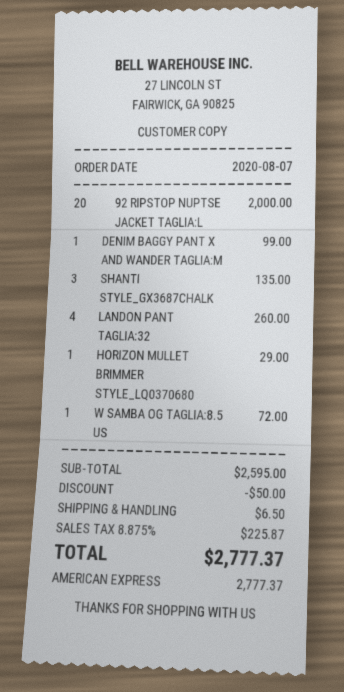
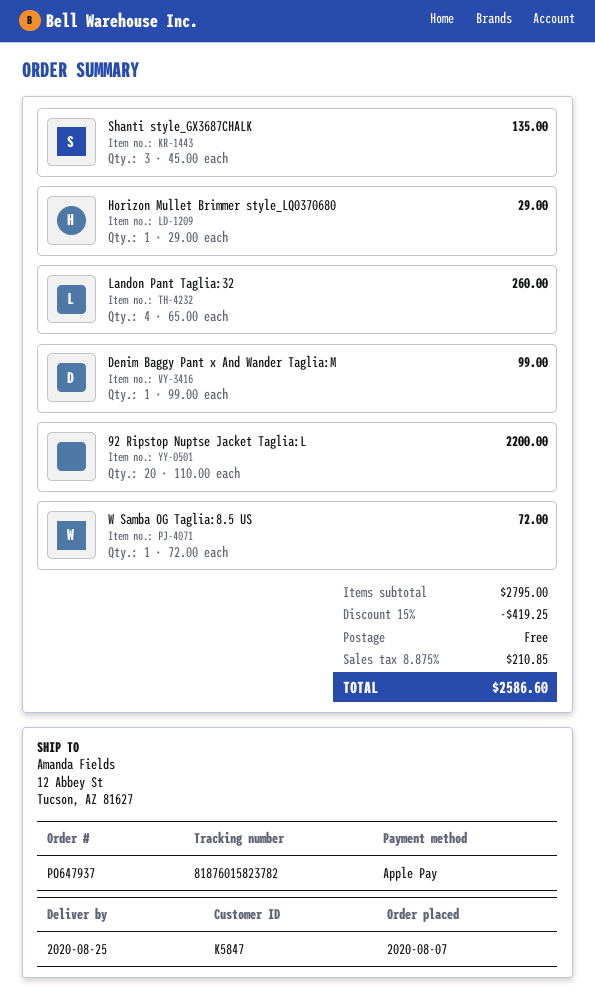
payment method: American Express -> Apple Pay
92 RIPSTOP NUPTSE JACKET TAGLIA:L: 20 for 2000.00 -> 20 for 2200.00
subtotal: 2595.00 -> 2795.00
discount: 50.00 -> 419.25
shipping: 6.50 -> 0.00
tax: 8.875% = 225.87 -> 8.875% = 210.85
total: 2777.37 -> 2586.60

